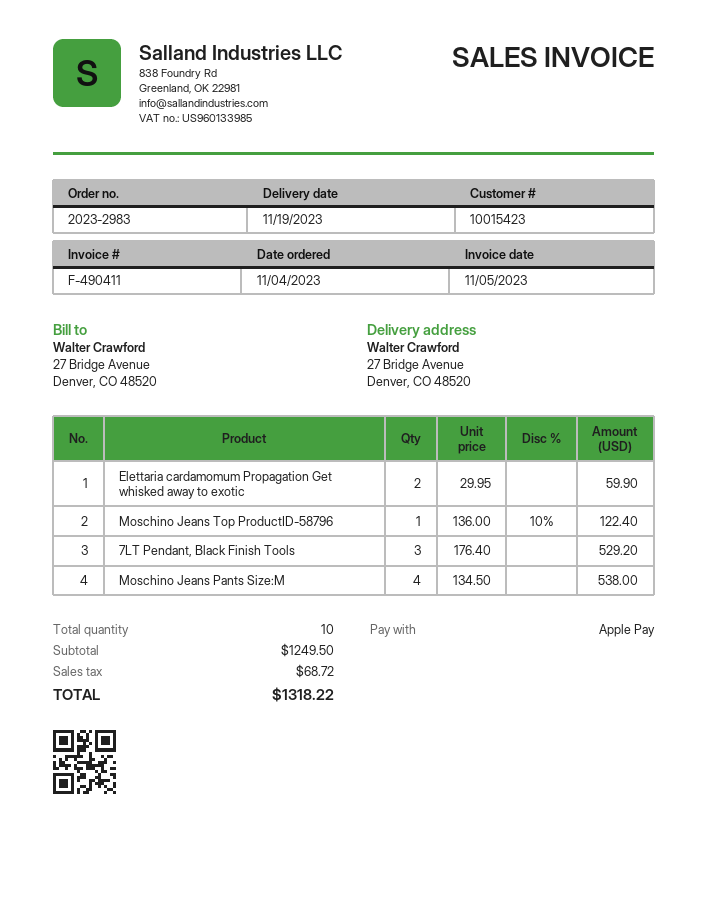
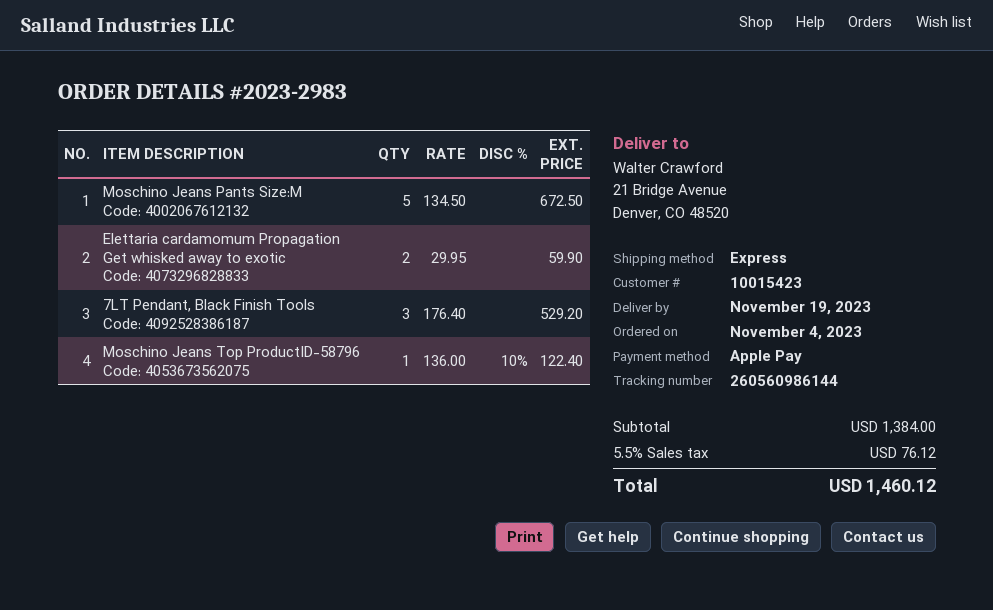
ship to: 27 Bridge Avenue, Denver, CO 48520 -> 21 Bridge Avenue, Denver, CO 48520
Moschino Jeans Pants Size:M: 4 x 134.50 = 538.00 -> 5 x 134.50 = 672.50
subtotal: 1249.50 -> 1384.00
tax: 68.72 -> 76.12
total: 1318.22 -> 1460.12

